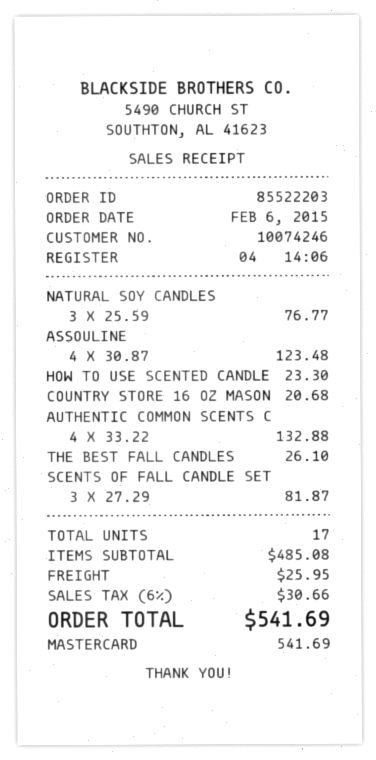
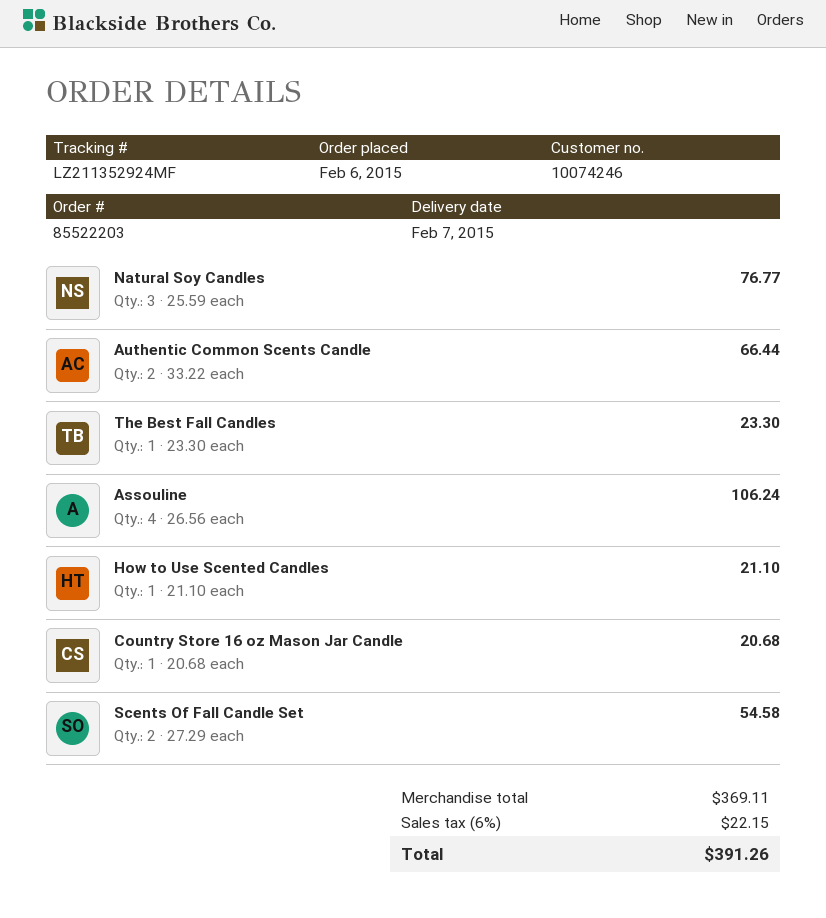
ASSOULINE: 4 x 30.87 = 123.48 -> 4 x 26.56 = 106.24
HOW TO USE SCENTED CANDLE: 1 x 23.30 = 23.30 -> 1 x 21.10 = 21.10
AUTHENTIC COMMON SCENTS C: 4 x 33.22 = 132.88 -> 2 x 33.22 = 66.44
THE BEST FALL CANDLES: 1 x 26.10 = 26.10 -> 1 x 23.30 = 23.30
SCENTS OF FALL CANDLE SET: 3 x 27.29 = 81.87 -> 2 x 27.29 = 54.58
subtotal: 485.08 -> 369.11
shipping: 25.95 -> none
tax: 6% = 30.66 -> 6% = 22.15
total: 541.69 -> 391.26

